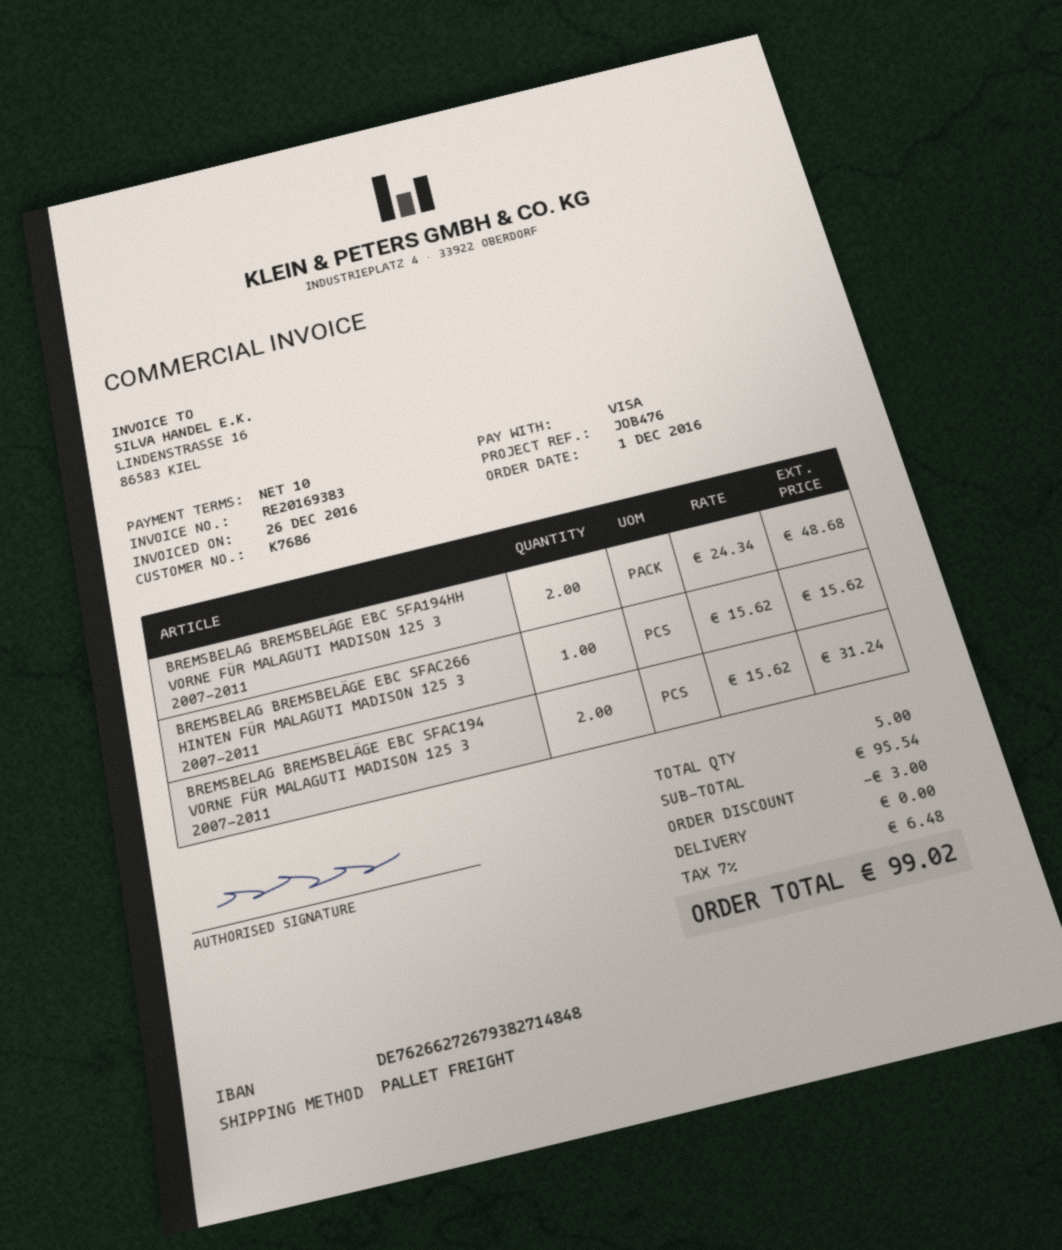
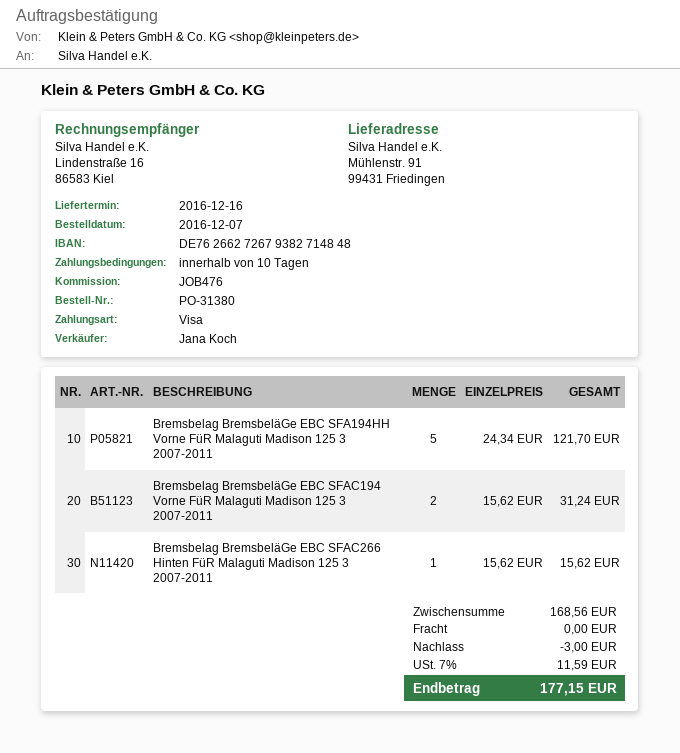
order date: 2016-12-01 -> 2016-12-07
BREMSBELAG BREMSBELÄGE EBC SFA194HH VORNE FÜR MALAGUTI MADISON 125 3 2007-2011: 2 x 24.34 = 48.68 -> 5 x 24.34 = 121.70
subtotal: 95.54 -> 168.56
tax: 7% = 6.48 -> 7% = 11.59
total: 99.02 -> 177.15

